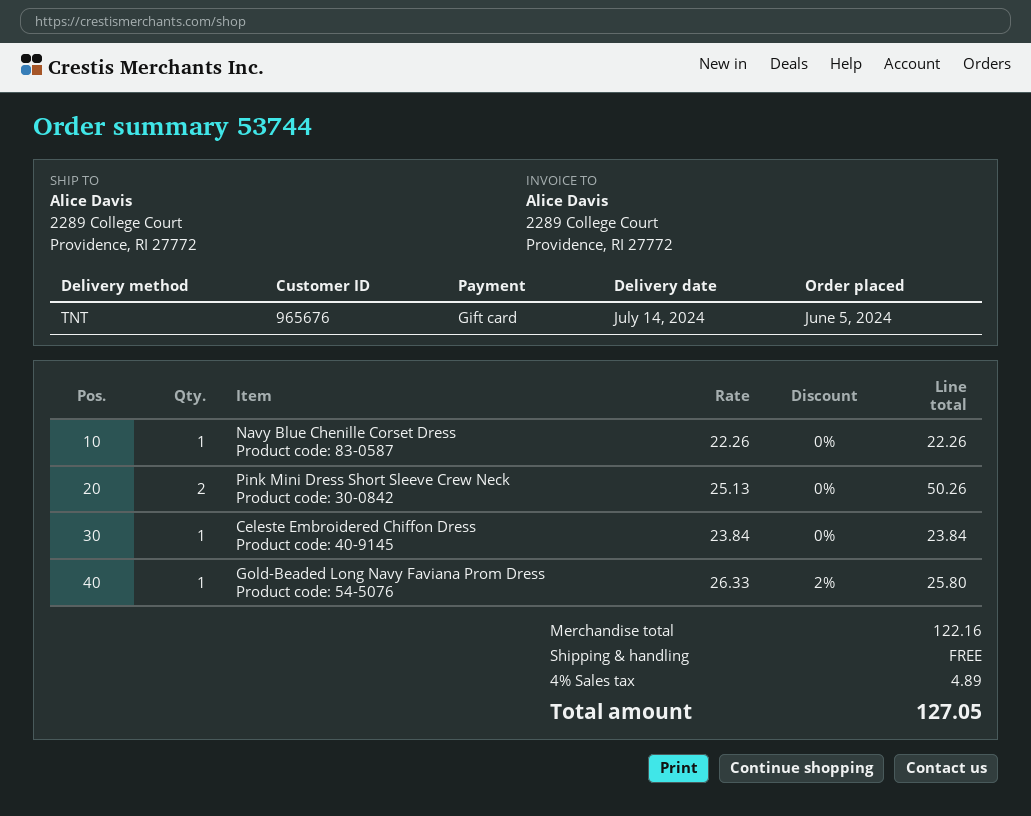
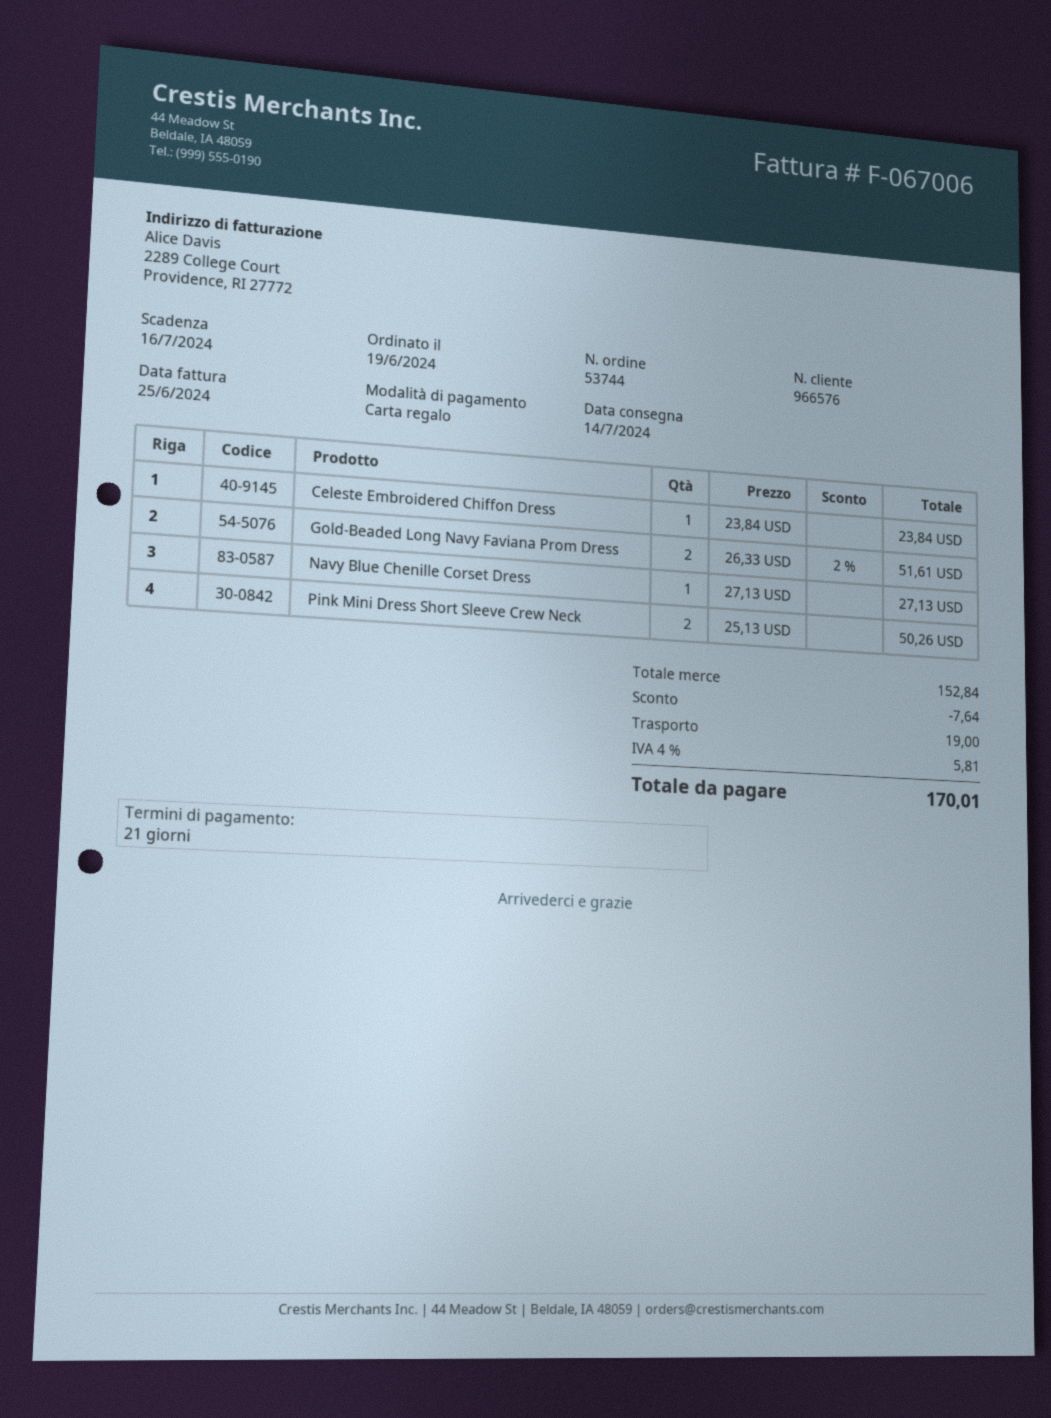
order date: 2024-06-05 -> 2024-06-19
customer number: 965676 -> 966576
Navy Blue Chenille Corset Dress: 1 x 22.26 = 22.26 -> 1 x 27.13 = 27.13
Gold-Beaded Long Navy Faviana Prom Dress: 1 x 26.33 - 2% = 25.80 -> 2 x 26.33 - 2% = 51.61
subtotal: 122.16 -> 152.84
discount: none -> 7.64
shipping: 0.00 -> 19.00
tax: 4% = 4.89 -> 4% = 5.81
total: 127.05 -> 170.01

